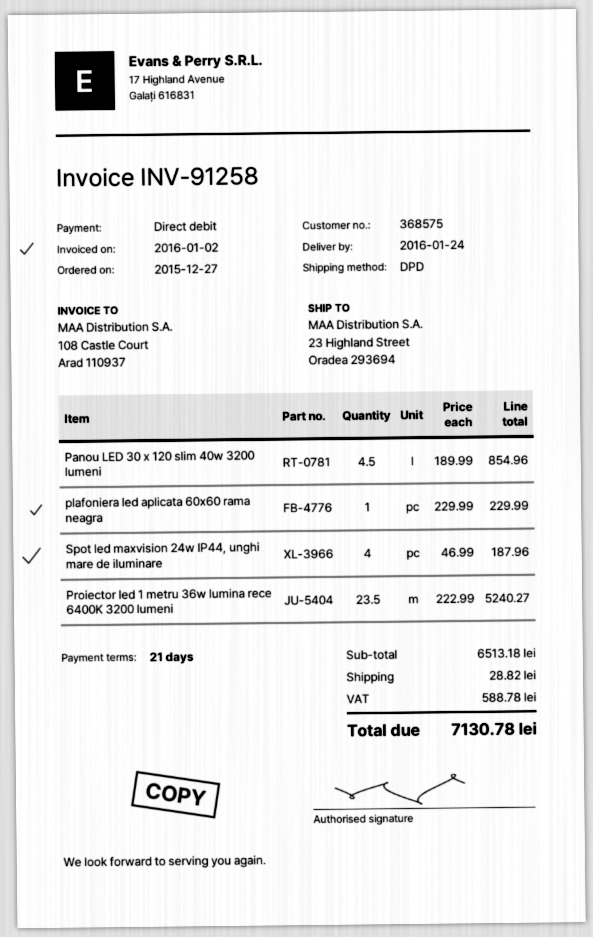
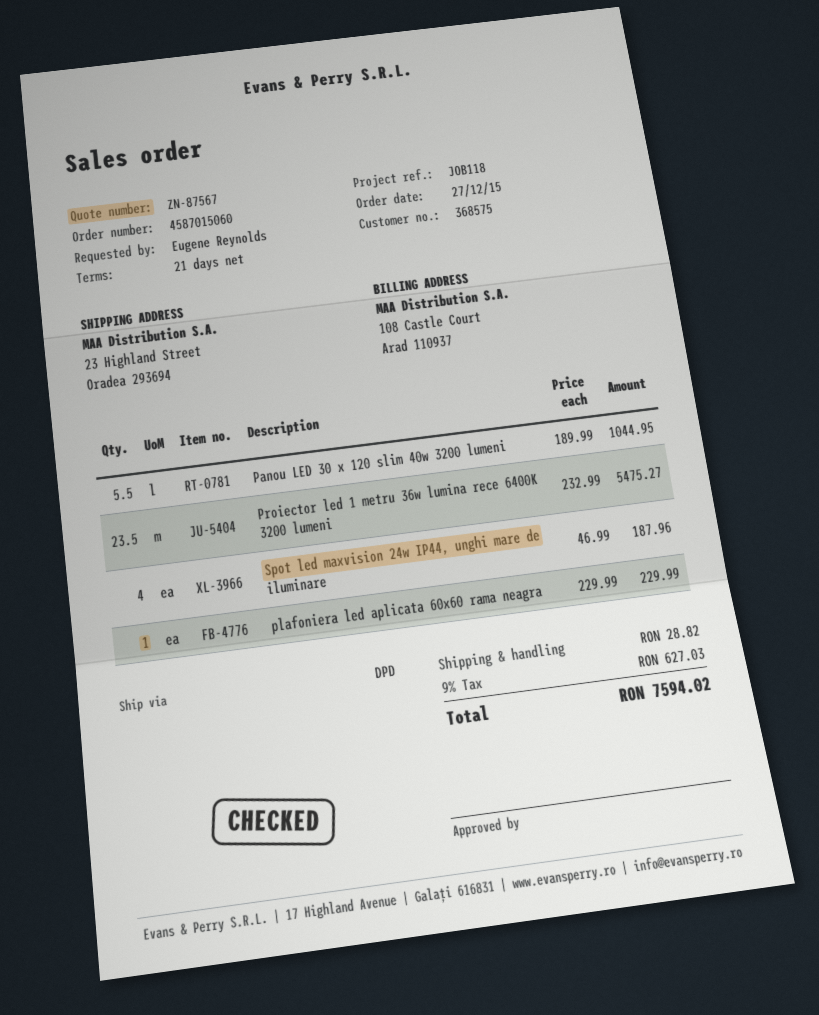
Panou LED 30 x 120 slim 40w 3200 lumeni: 4.5 x 189.99 = 854.96 -> 5.5 x 189.99 = 1044.95
Proiector led 1 metru 36w lumina rece 6400K 3200 lumeni: 23.5 x 222.99 = 5240.27 -> 23.5 x 232.99 = 5475.27
tax: 588.78 -> 627.03
total: 7130.78 -> 7594.02

